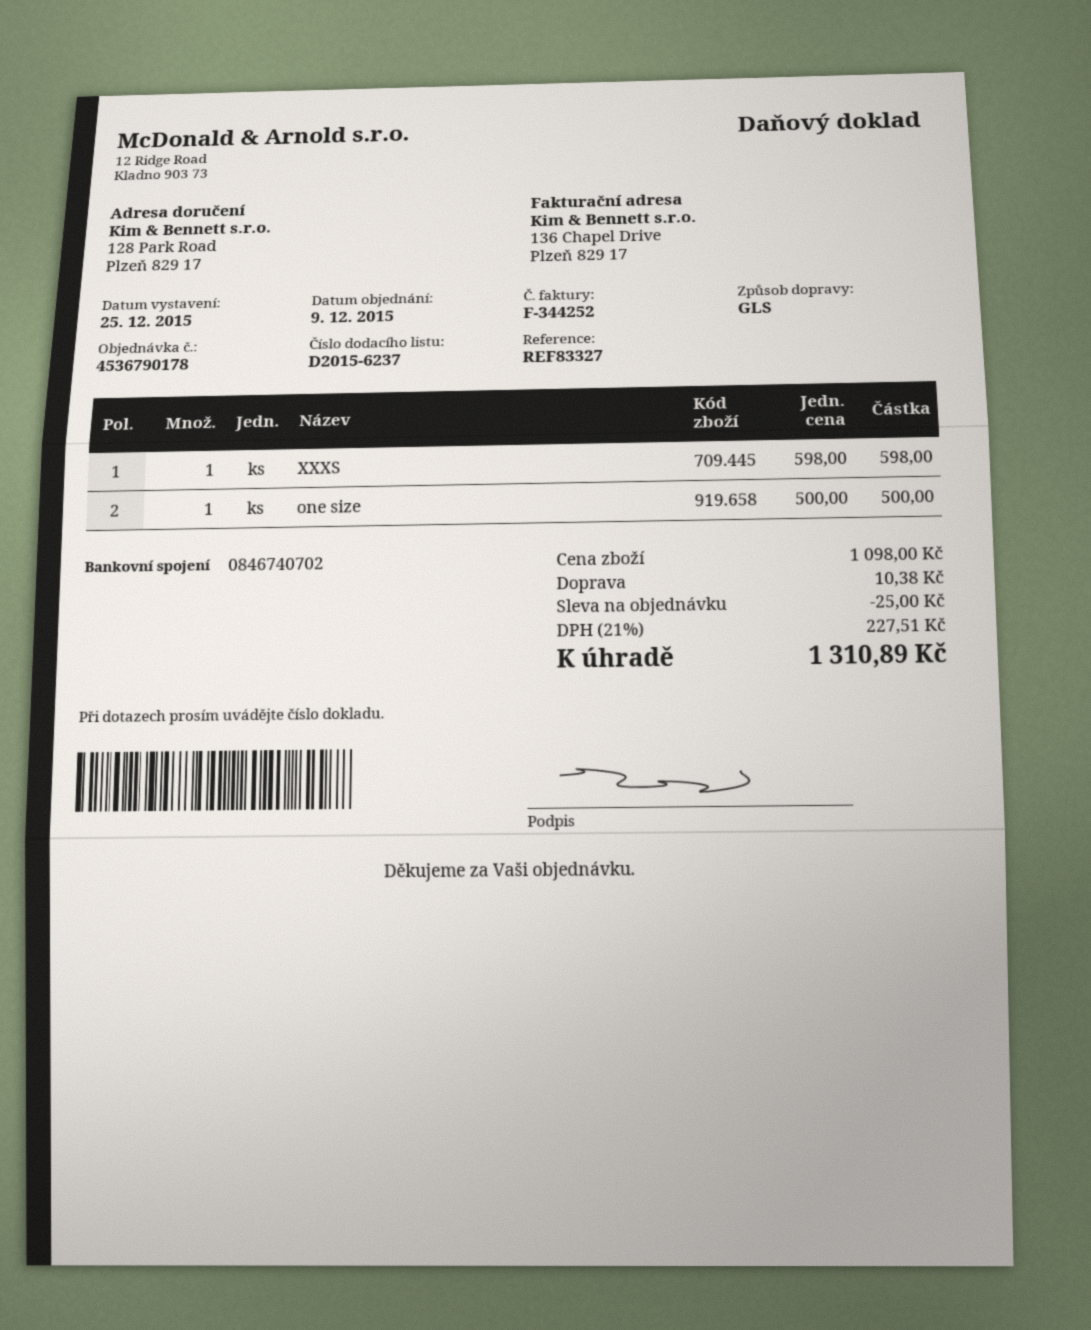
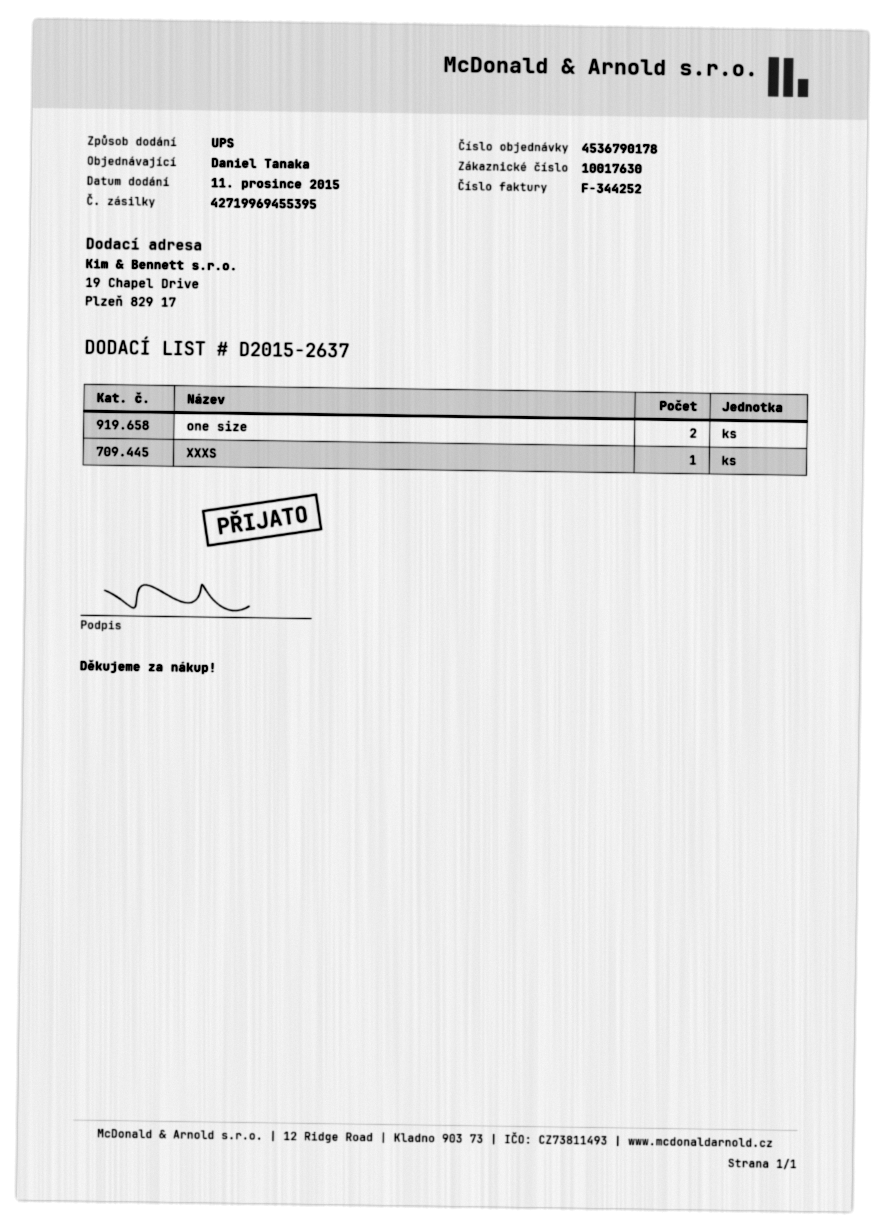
delivery note number: D2015-6237 -> D2015-2637
shipping method: GLS -> UPS
ship to: 128 Park Road, Plzeň 829 17 -> 19 Chapel Drive, Plzeň 829 17
one size: 1 -> 2

